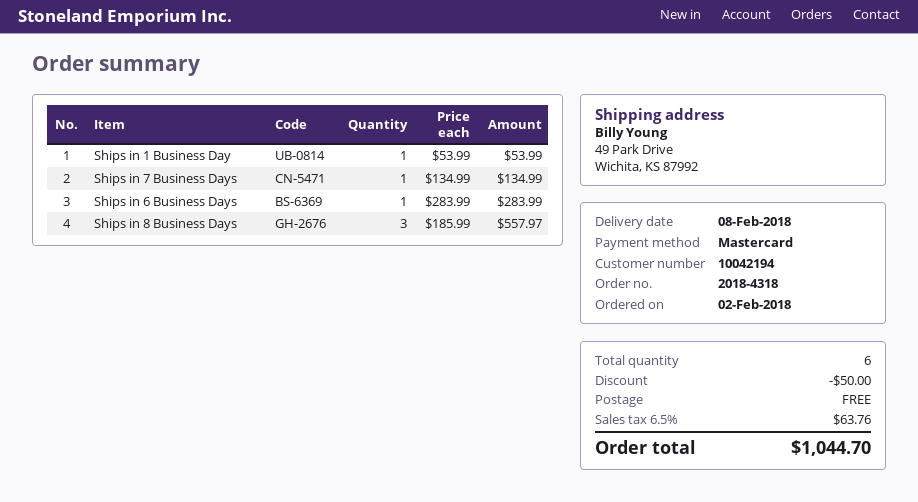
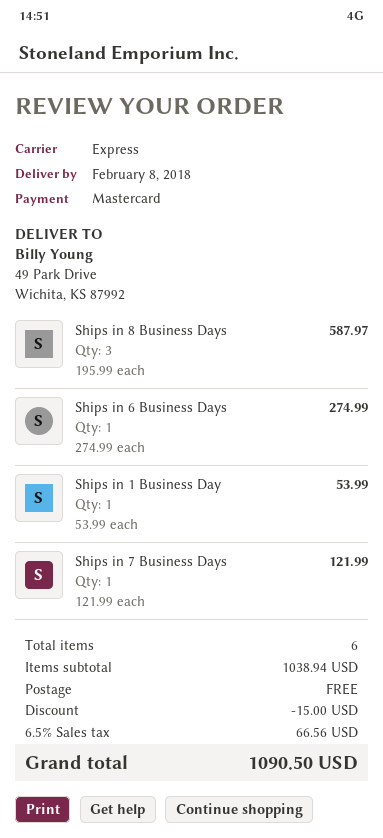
Ships in 7 Business Days: 1 x 134.99 = 134.99 -> 1 x 121.99 = 121.99
Ships in 6 Business Days: 1 x 283.99 = 283.99 -> 1 x 274.99 = 274.99
Ships in 8 Business Days: 3 x 185.99 = 557.97 -> 3 x 195.99 = 587.97
discount: 50.00 -> 15.00
tax: 6.5% = 63.76 -> 6.5% = 66.56
total: 1044.70 -> 1090.50

